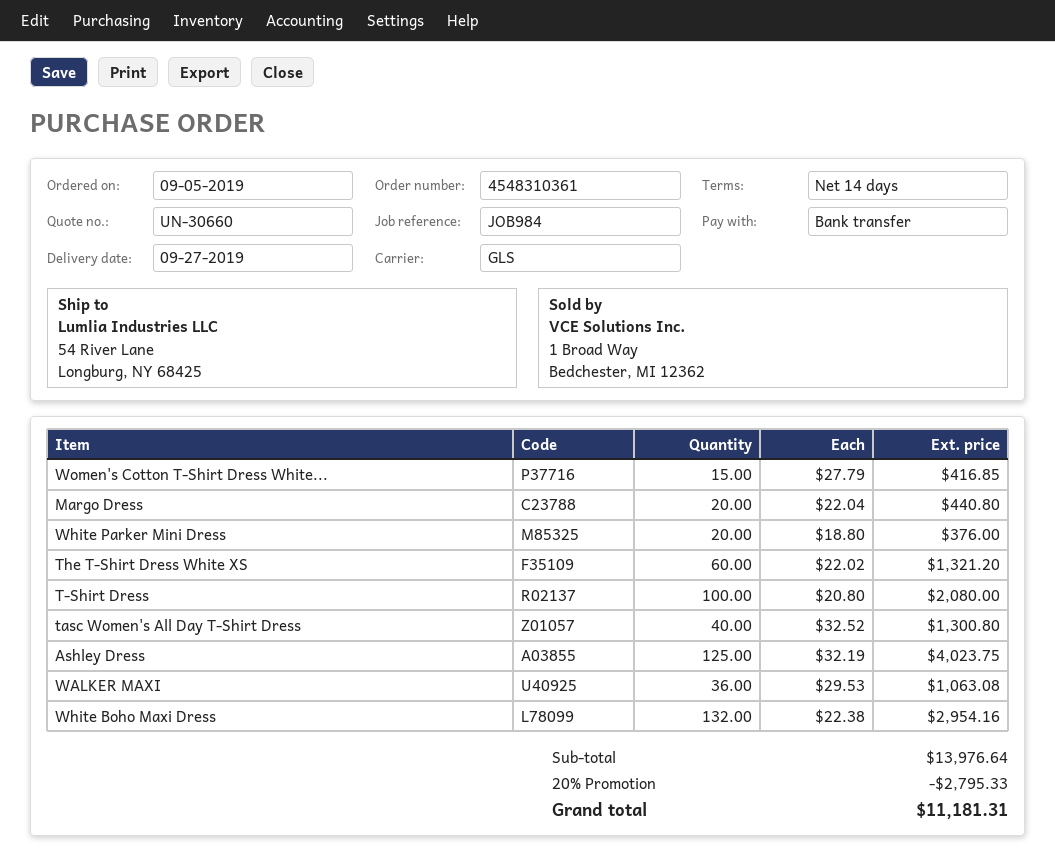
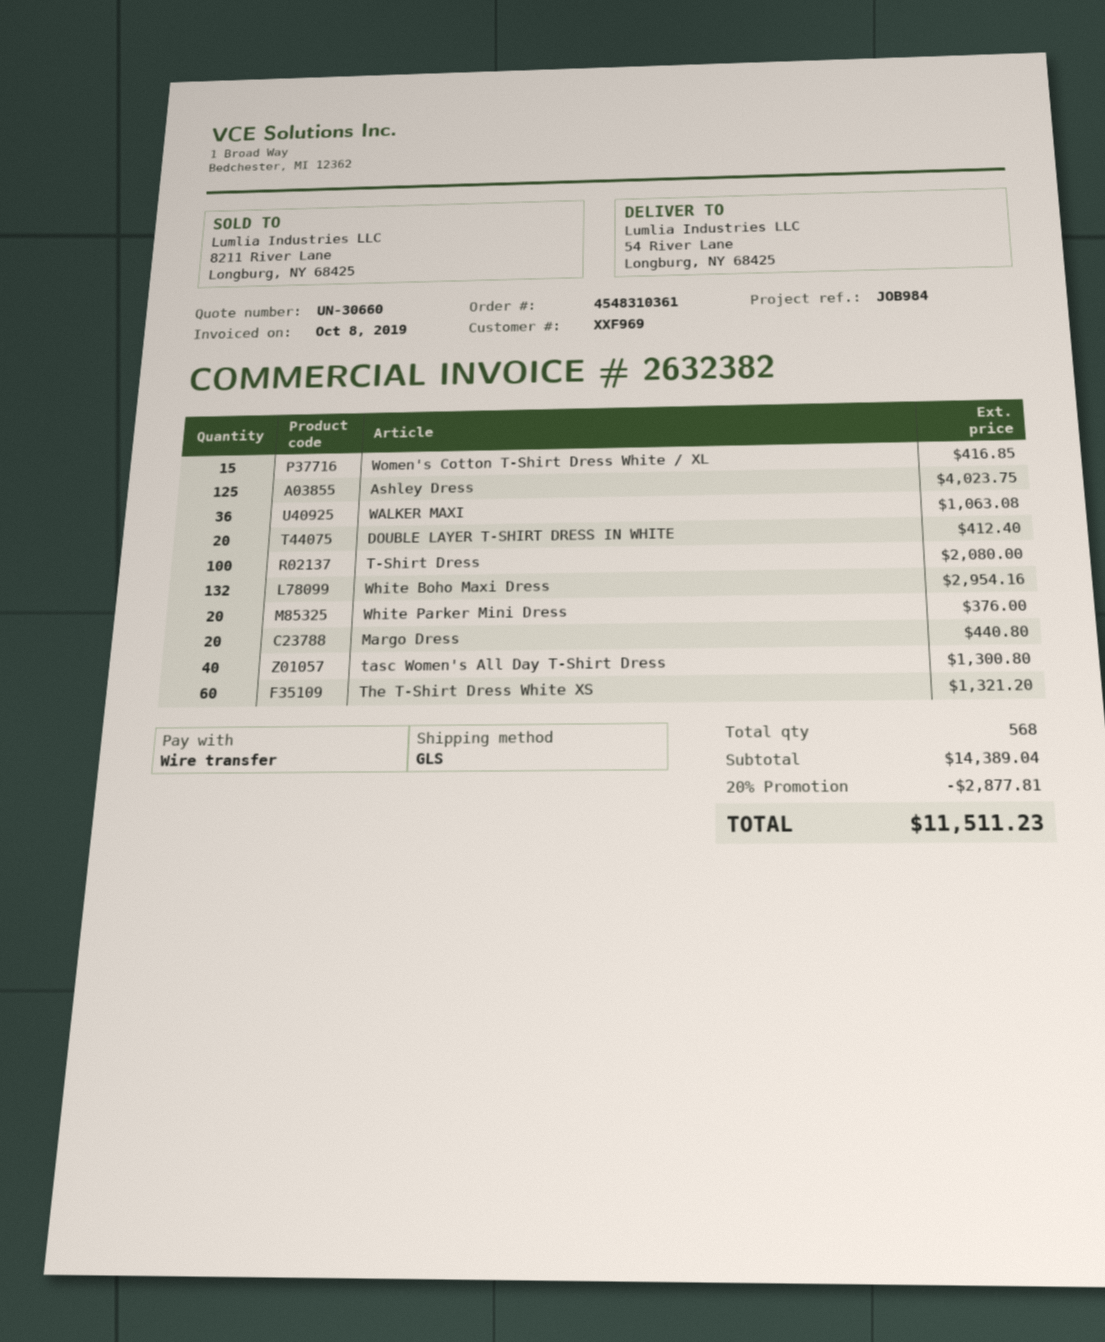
DOUBLE LAYER T-SHIRT DRESS IN WHITE: none -> 20 for 412.40
subtotal: 13976.64 -> 14389.04
discount: 20% = 2795.33 -> 20% = 2877.81
total: 11181.31 -> 11511.23

